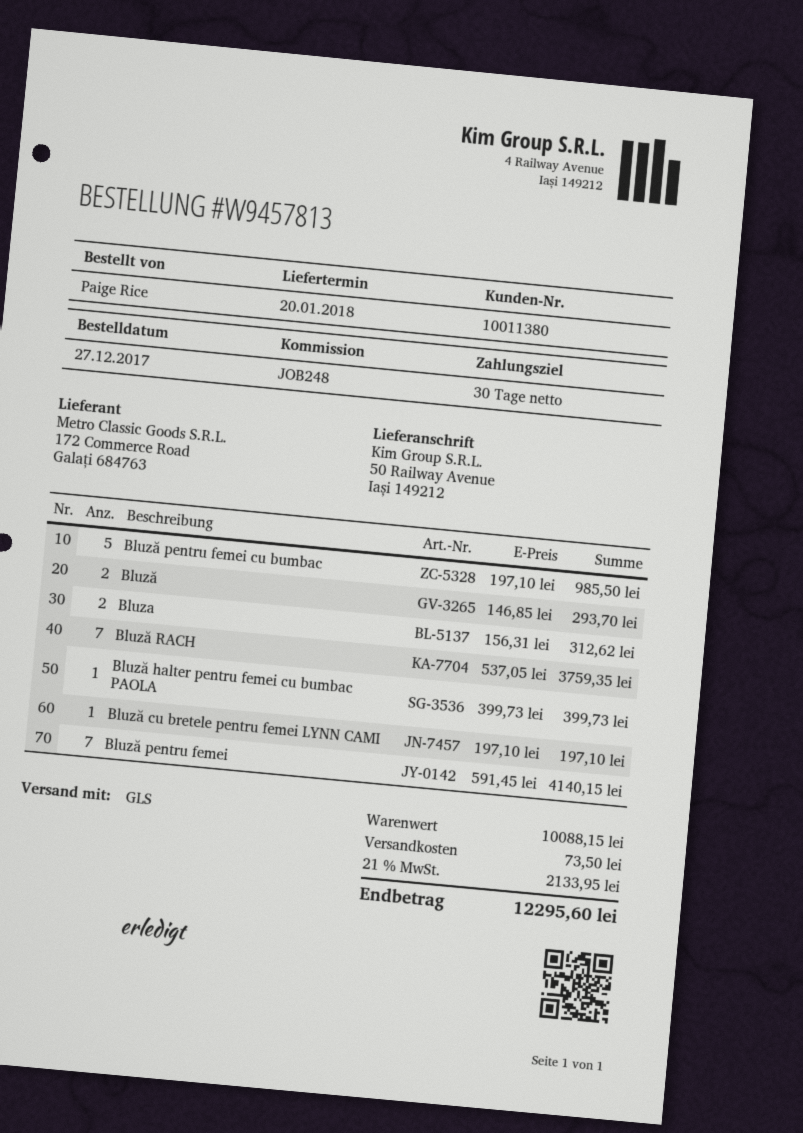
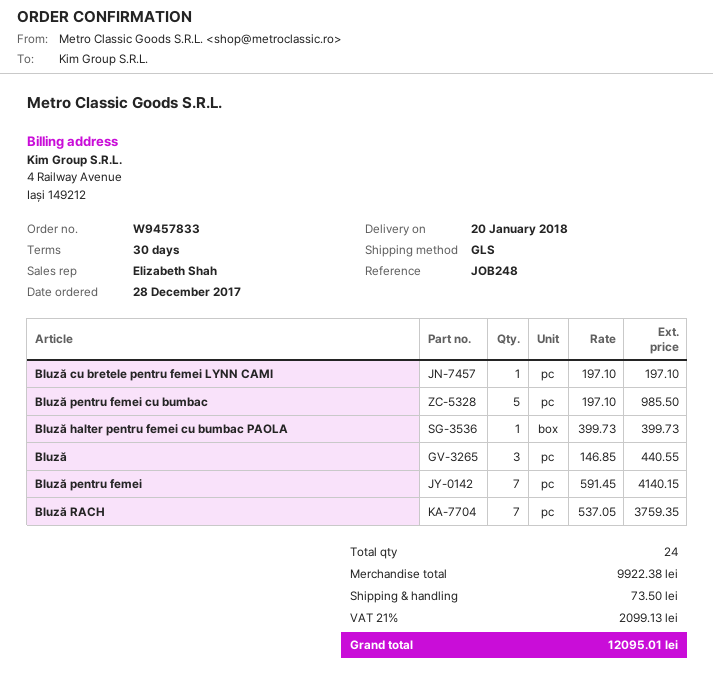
order number: W9457813 -> W9457833
order date: 2017-12-27 -> 2017-12-28
Bluză: 2 x 146.85 = 293.70 -> 3 x 146.85 = 440.55
Bluza: 2 x 156.31 = 312.62 -> none
subtotal: 10088.15 -> 9922.38
tax: 21% = 2133.95 -> 21% = 2099.13
total: 12295.60 -> 12095.01

